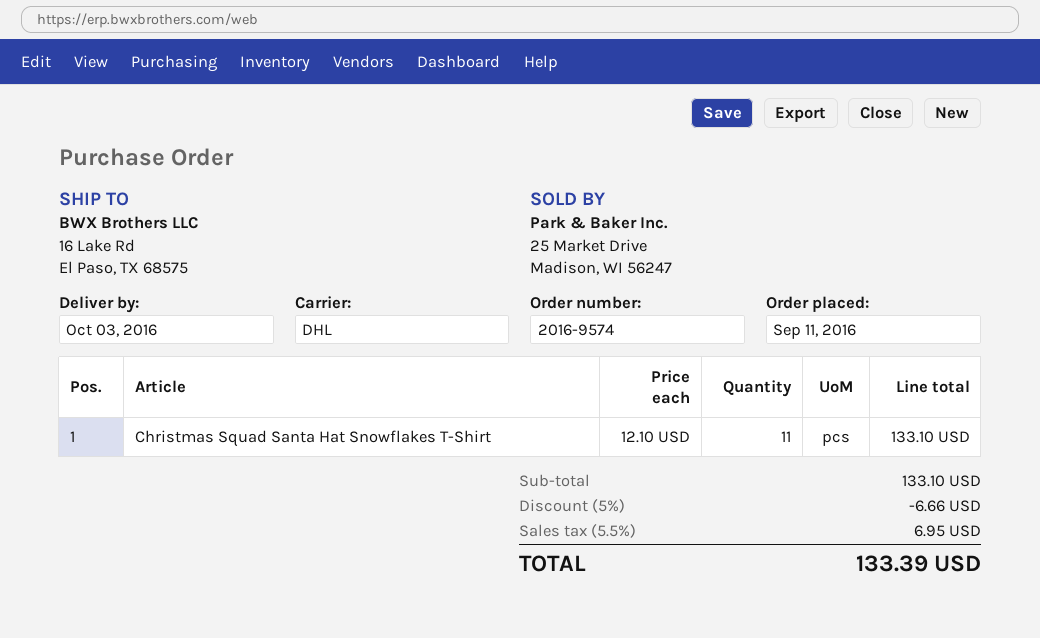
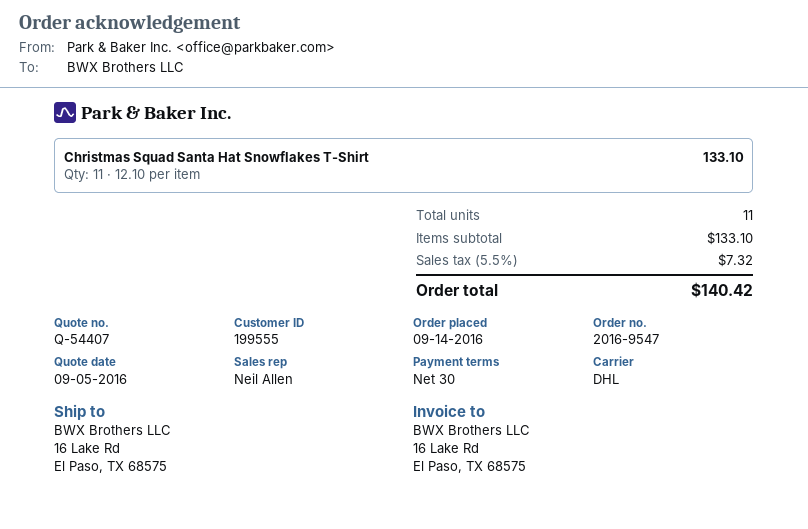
order number: 2016-9574 -> 2016-9547
order date: 2016-09-11 -> 2016-09-14
discount: 5% = 6.66 -> none
tax: 5.5% = 6.95 -> 5.5% = 7.32
total: 133.39 -> 140.42

